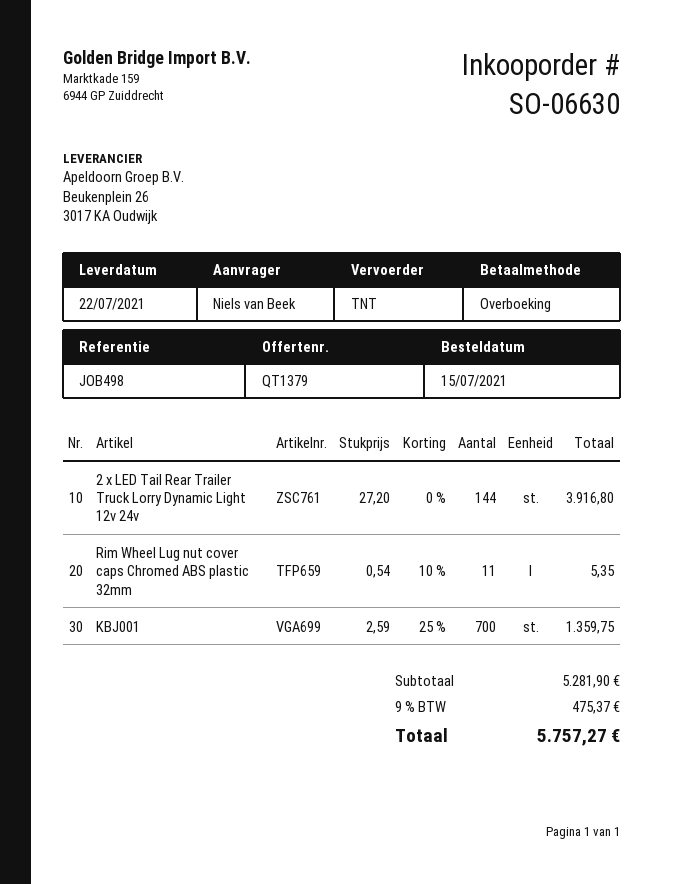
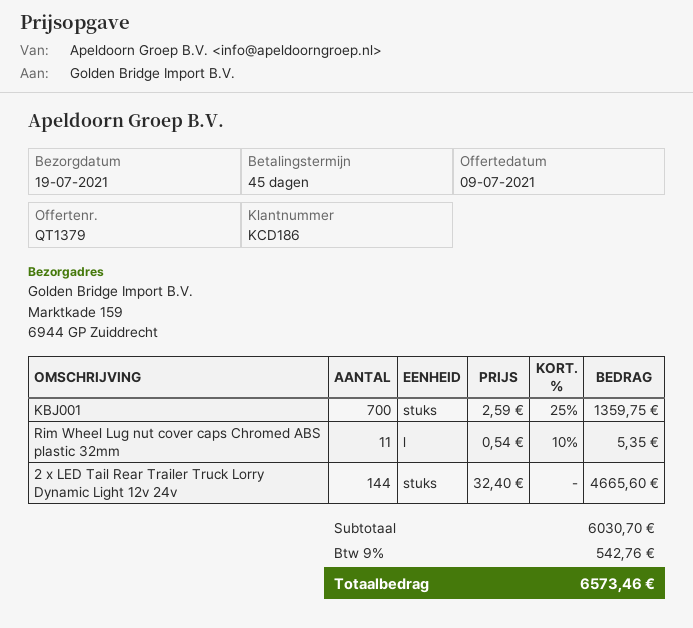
delivery date: 2021-07-22 -> 2021-07-19
2 x LED Tail Rear Trailer Truck Lorry Dynamic Light 12v 24v: 144 x 27.20 = 3916.80 -> 144 x 32.40 = 4665.60
subtotal: 5281.90 -> 6030.70
tax: 9% = 475.37 -> 9% = 542.76
total: 5757.27 -> 6573.46

